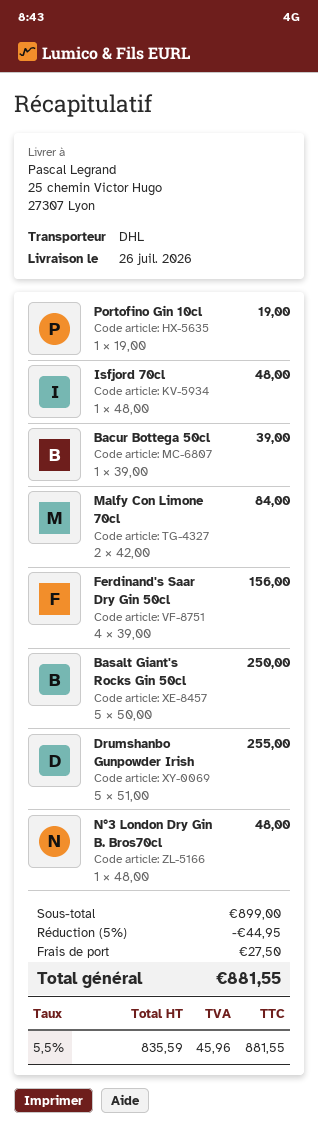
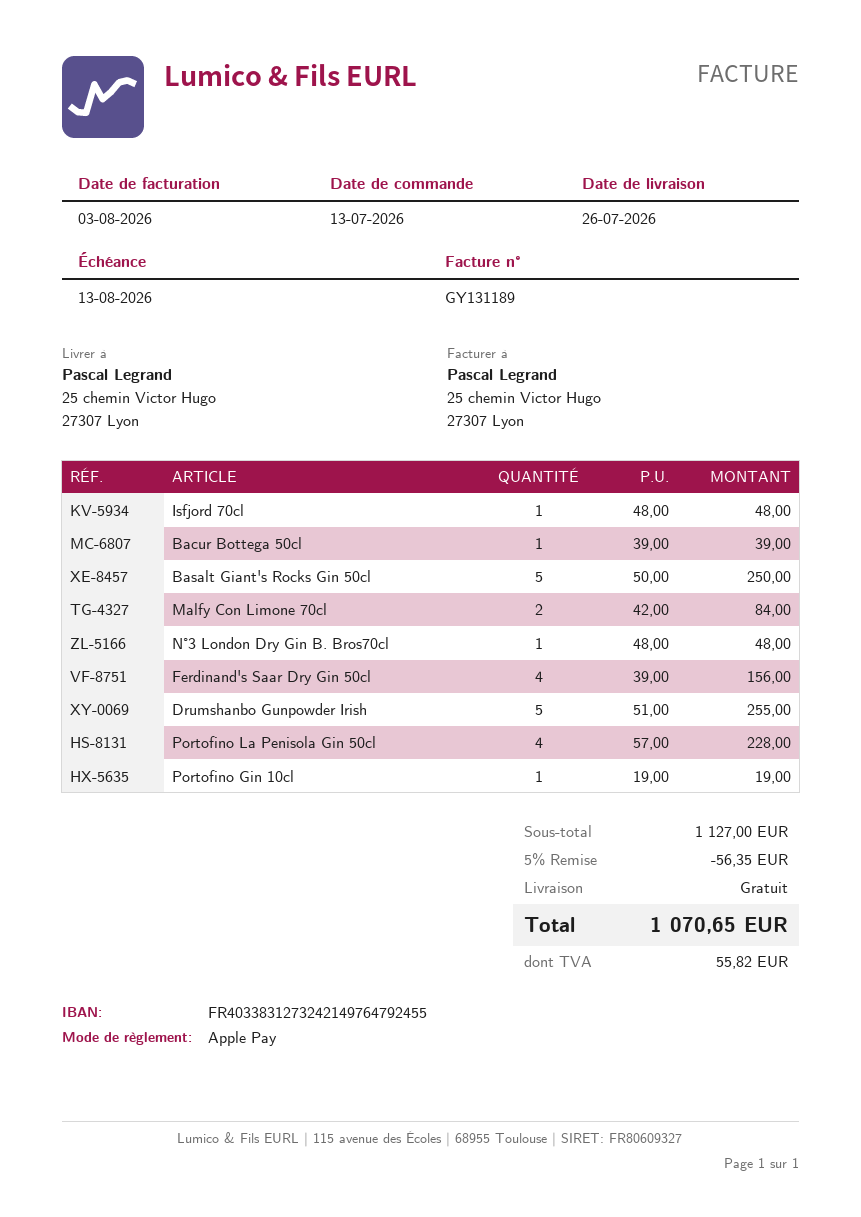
Portofino La Penisola Gin 50cl: none -> 4 x 57.00 = 228.00
subtotal: 899.00 -> 1127.00
discount: 5% = 44.95 -> 5% = 56.35
shipping: 27.50 -> 0.00
tax: 45.96 -> 55.82
total: 881.55 -> 1070.65

